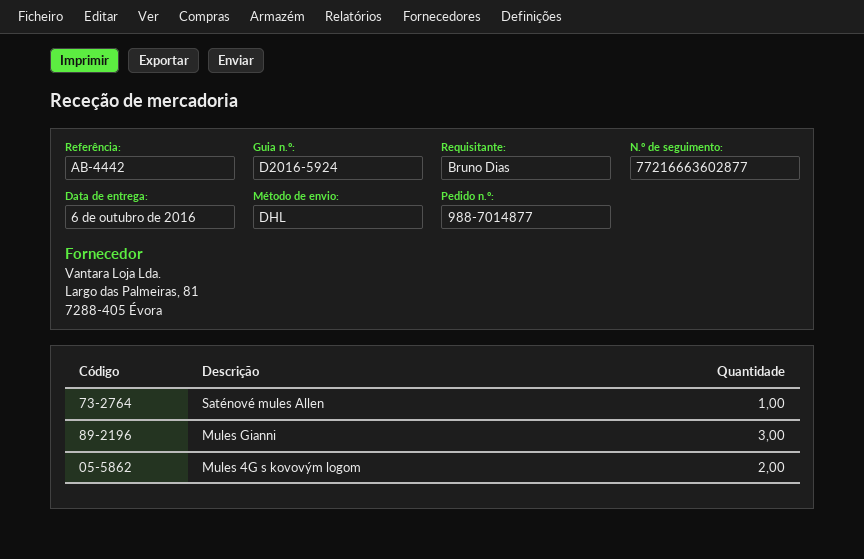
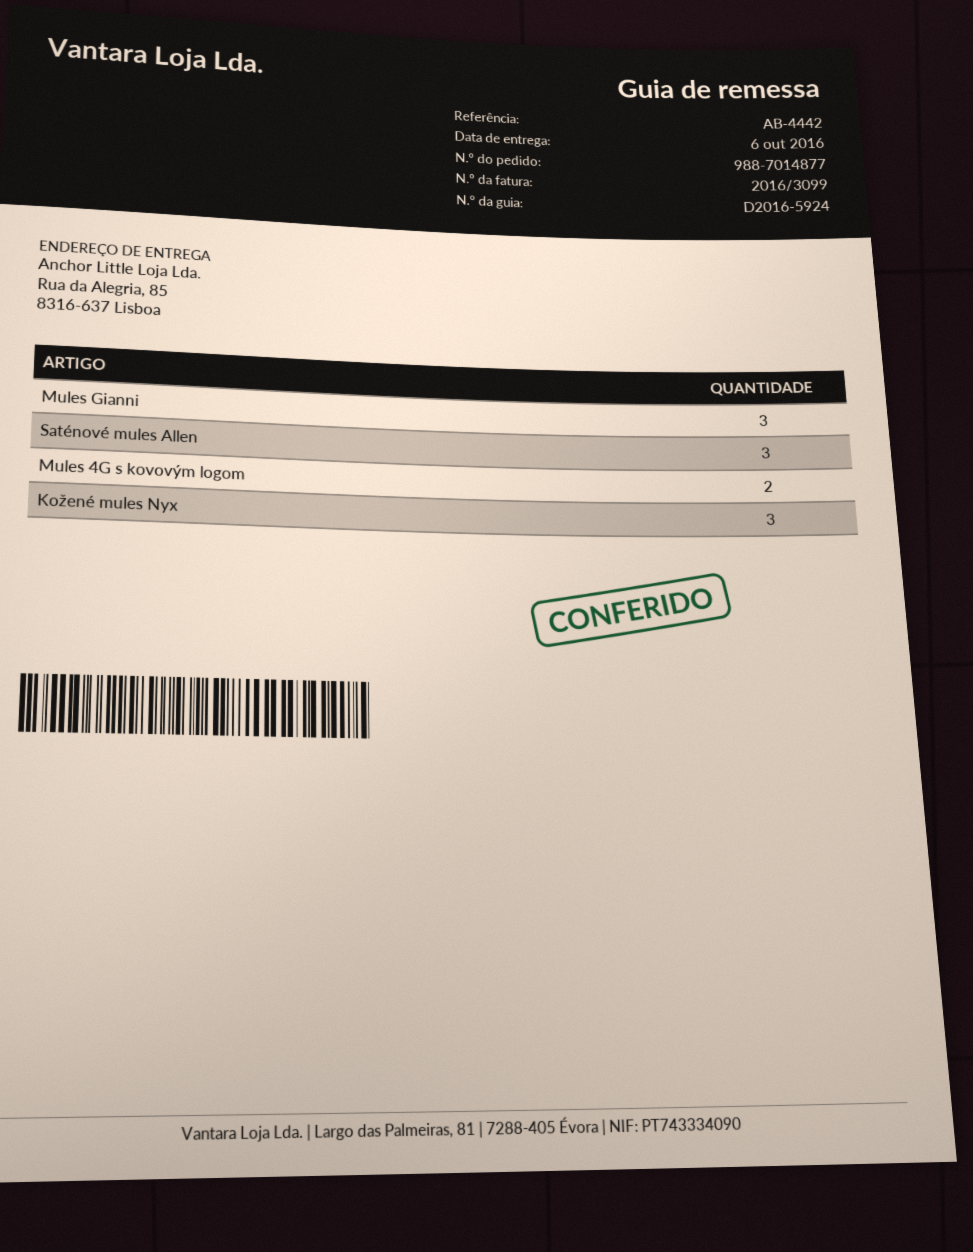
Saténové mules Allen: 1 -> 3
Kožené mules Nyx: none -> 3

